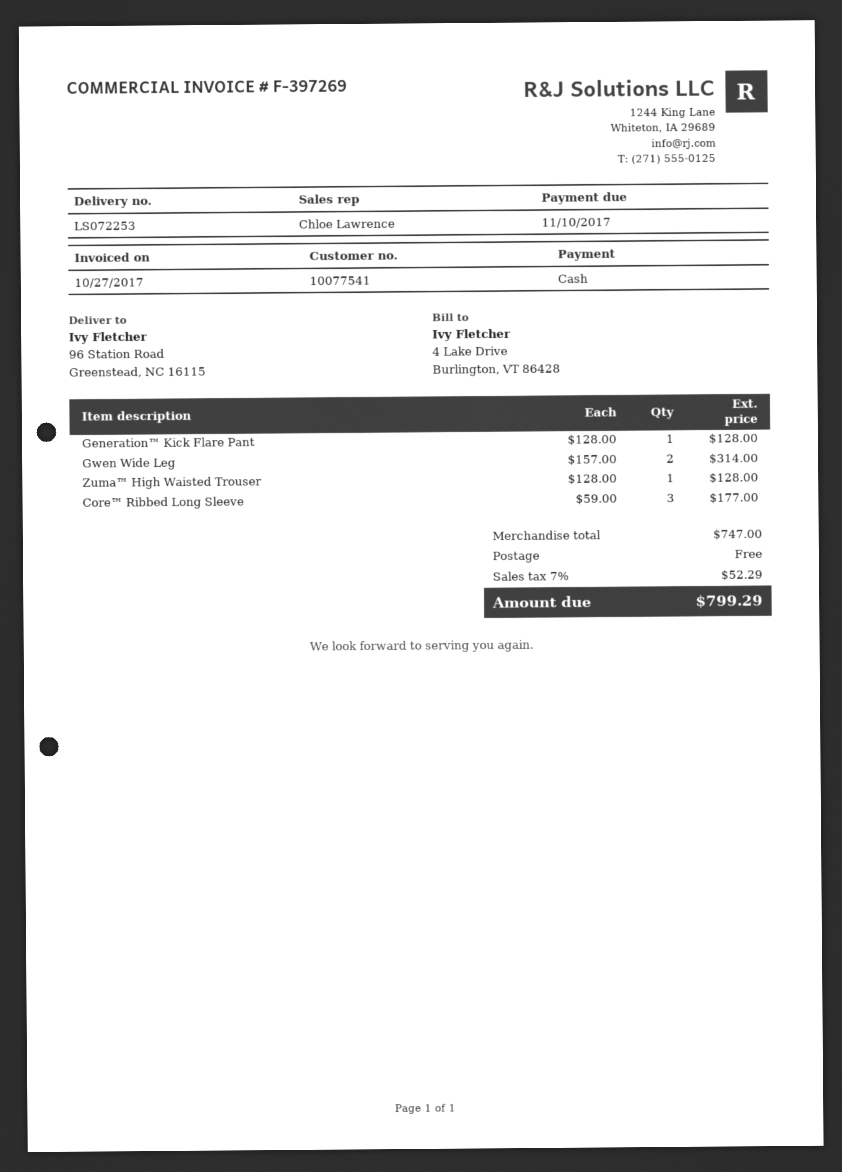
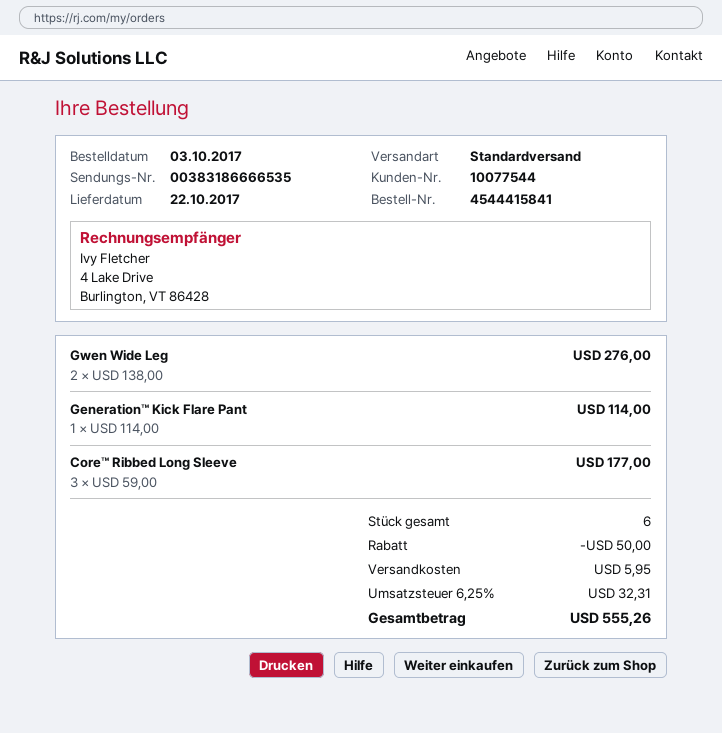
customer number: 10077541 -> 10077544
Generation™ Kick Flare Pant: 1 x 128.00 = 128.00 -> 1 x 114.00 = 114.00
Gwen Wide Leg: 2 x 157.00 = 314.00 -> 2 x 138.00 = 276.00
Zuma™ High Waisted Trouser: 1 x 128.00 = 128.00 -> none
discount: none -> 50.00
shipping: 0.00 -> 5.95
tax: 7% = 52.29 -> 6.25% = 32.31
total: 799.29 -> 555.26

